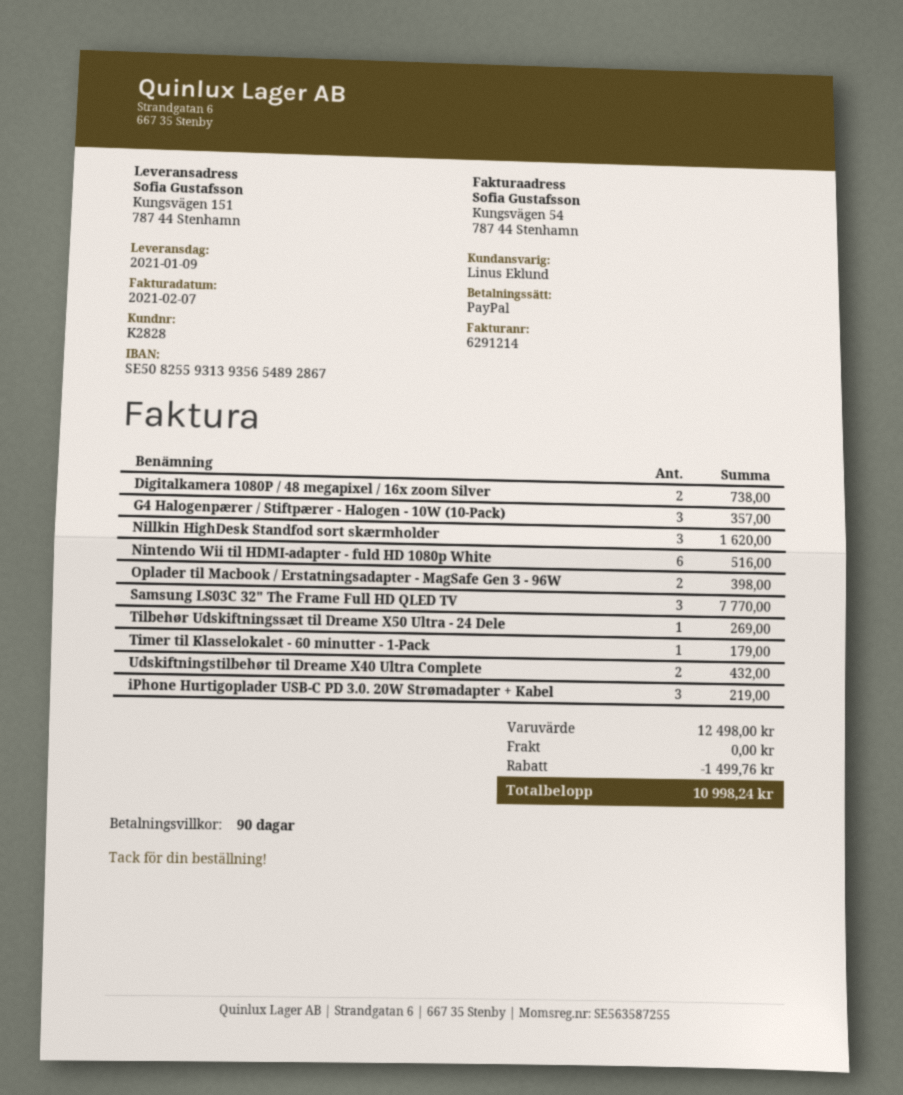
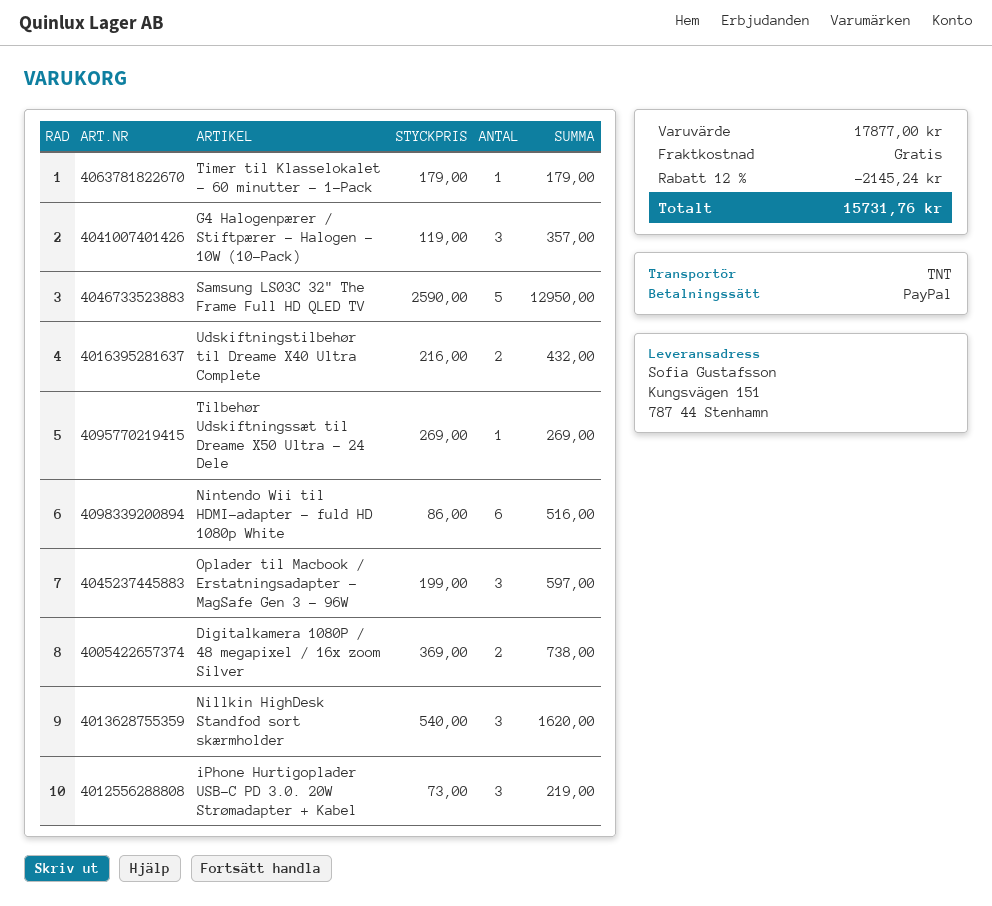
Oplader til Macbook / Erstatningsadapter - MagSafe Gen 3 - 96W: 2 for 398.00 -> 3 for 597.00
Samsung LS03C 32" The Frame Full HD QLED TV: 3 for 7770.00 -> 5 for 12950.00
subtotal: 12498.00 -> 17877.00
discount: 1499.76 -> 2145.24
total: 10998.24 -> 15731.76

